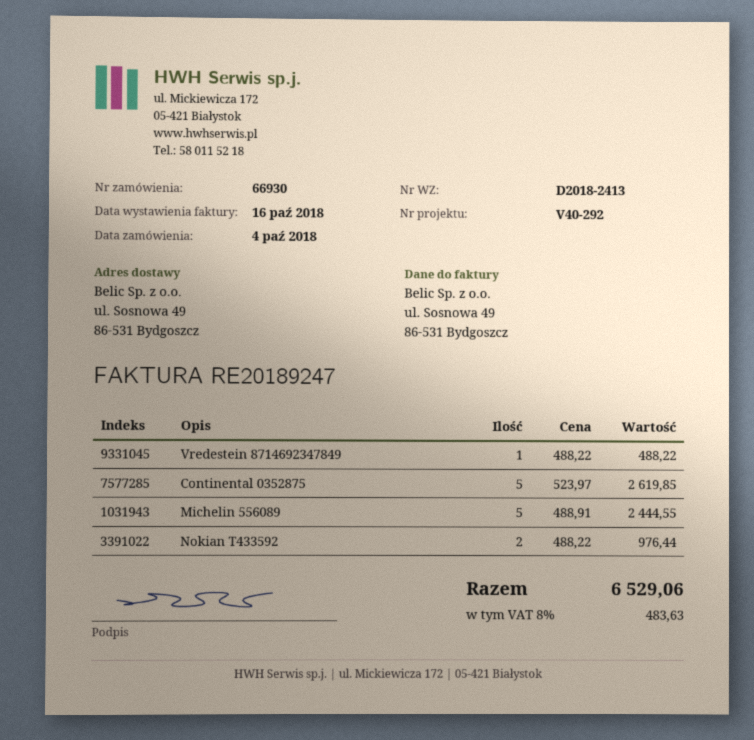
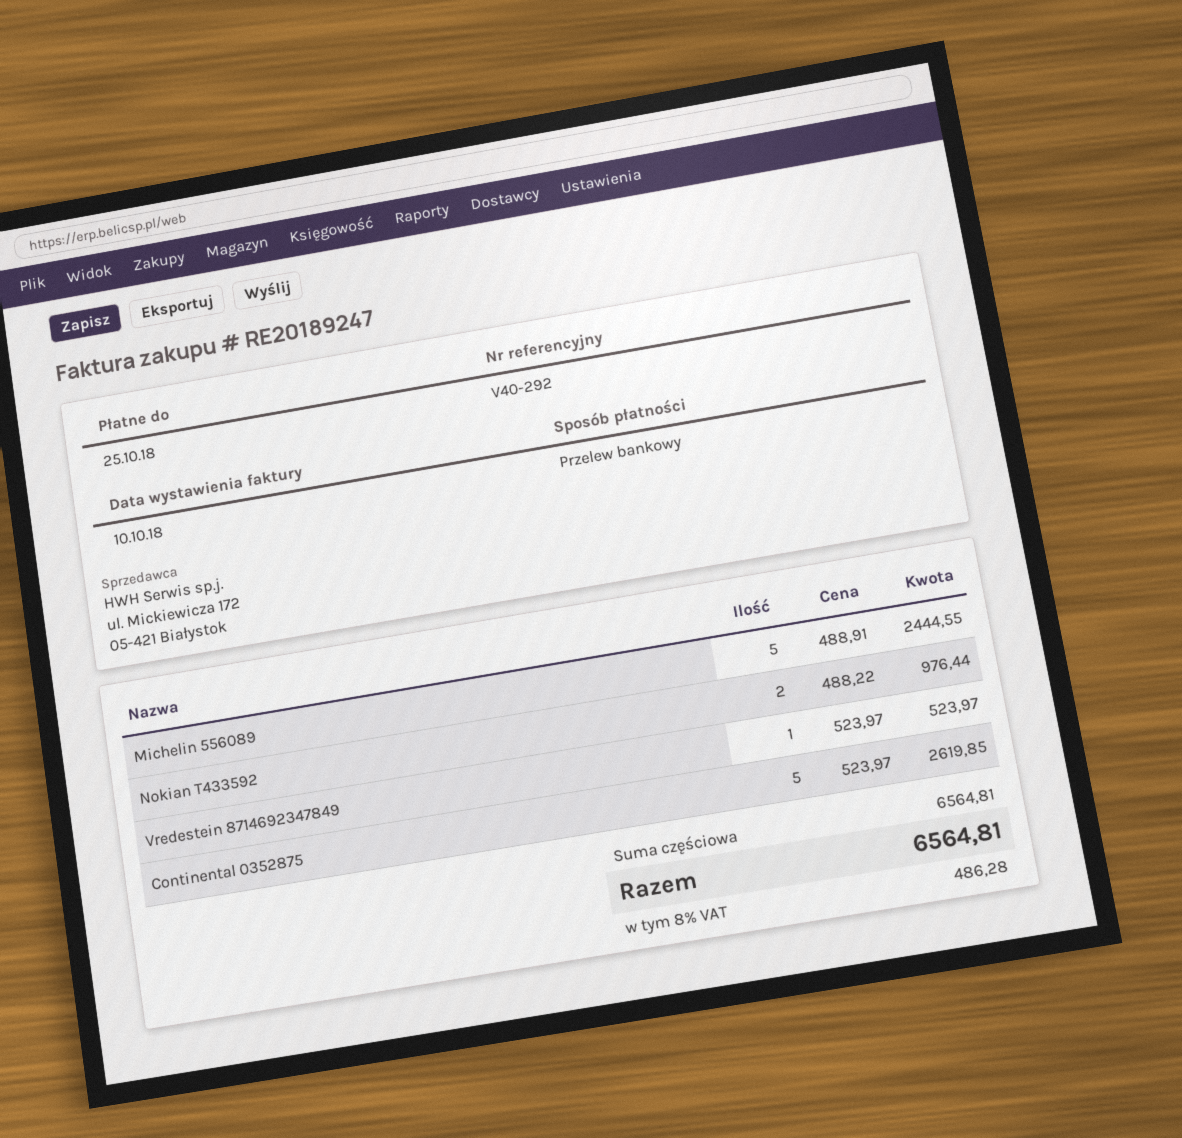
invoice date: 2018-10-16 -> 2018-10-10
Vredestein 8714692347849: 1 x 488.22 = 488.22 -> 1 x 523.97 = 523.97
tax: 8% = 483.63 -> 8% = 486.28
total: 6529.06 -> 6564.81

